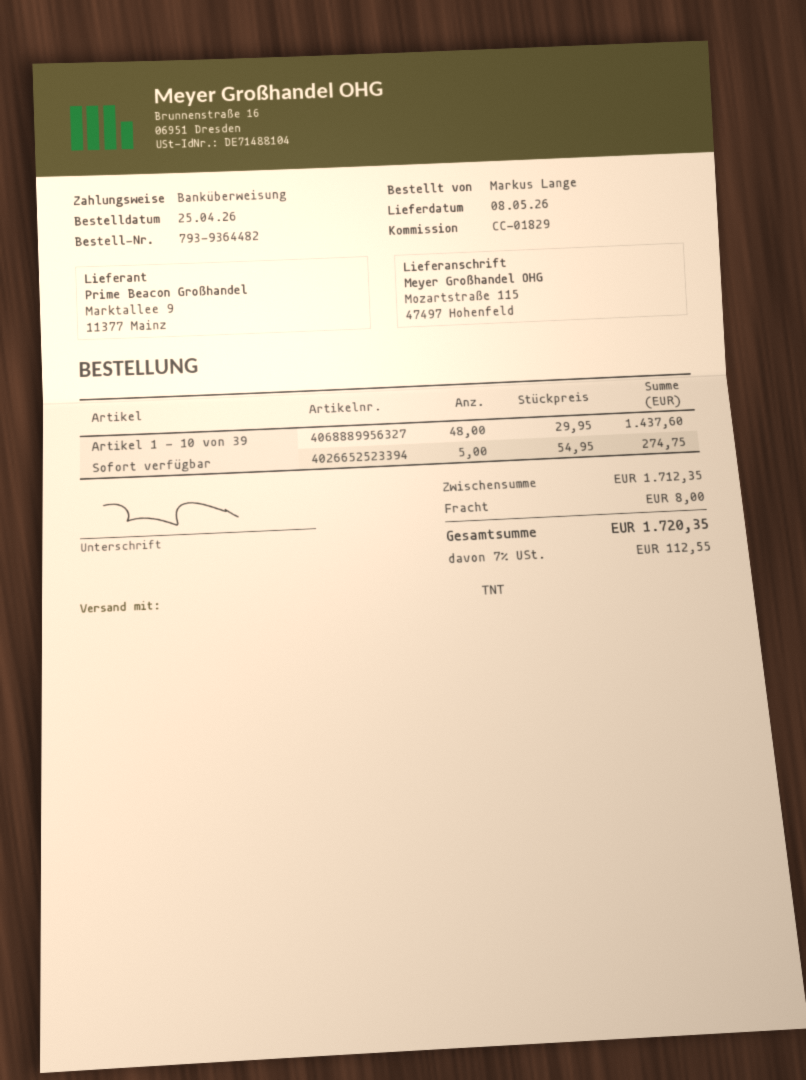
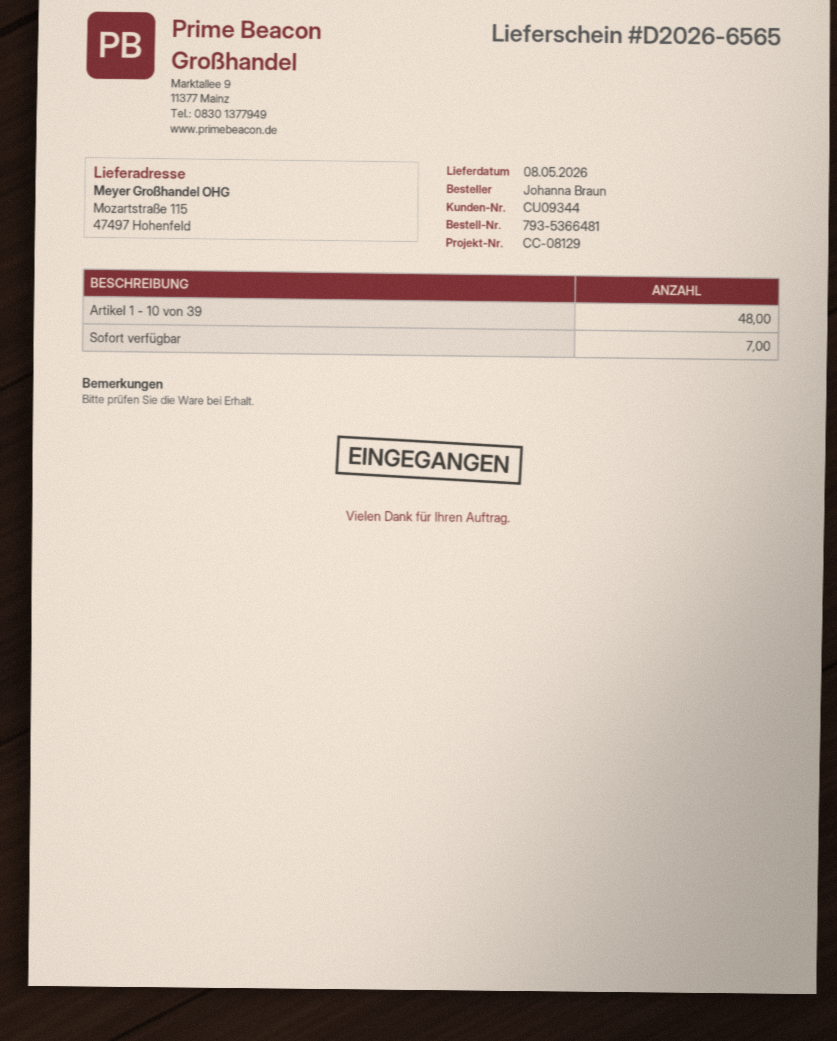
order number: 793-9364482 -> 793-5366481
reference: CC-01829 -> CC-08129
ordered by: Markus Lange -> Johanna Braun
Sofort verfügbar: 5 -> 7

